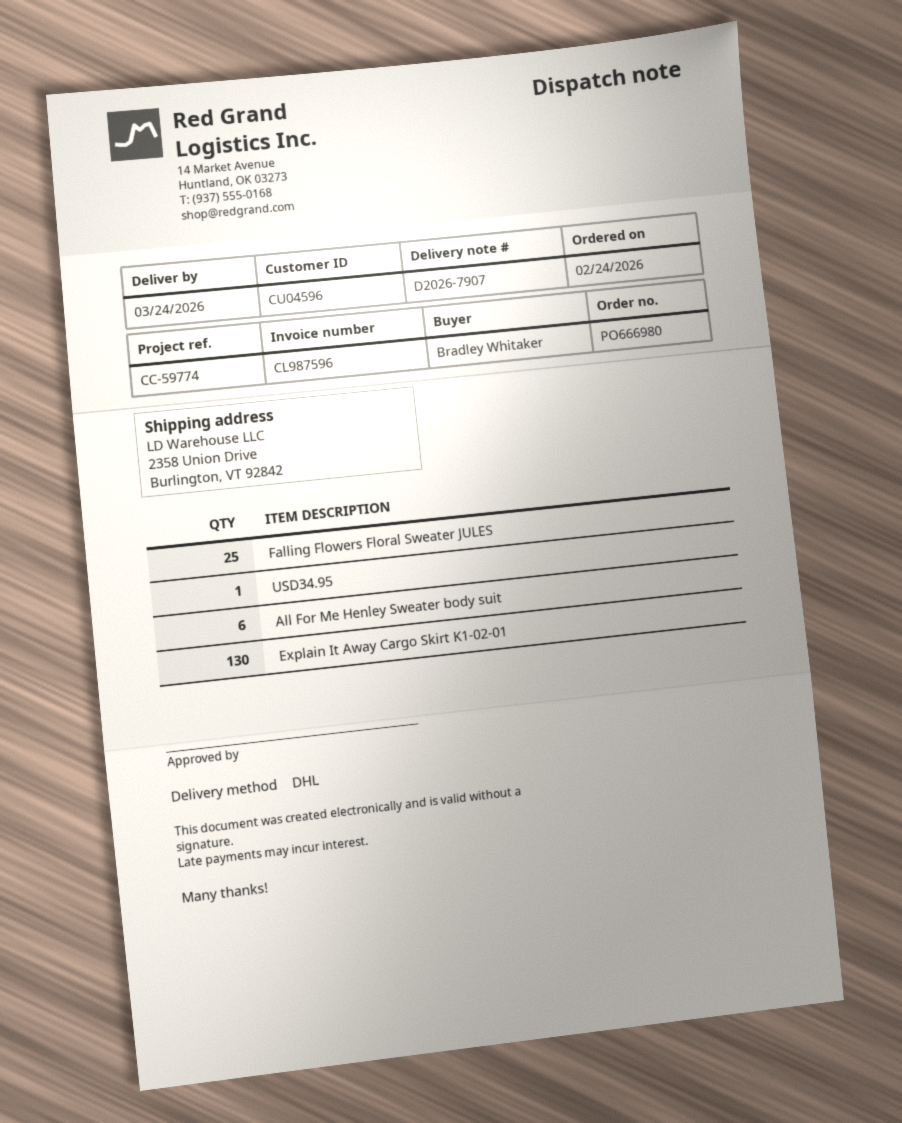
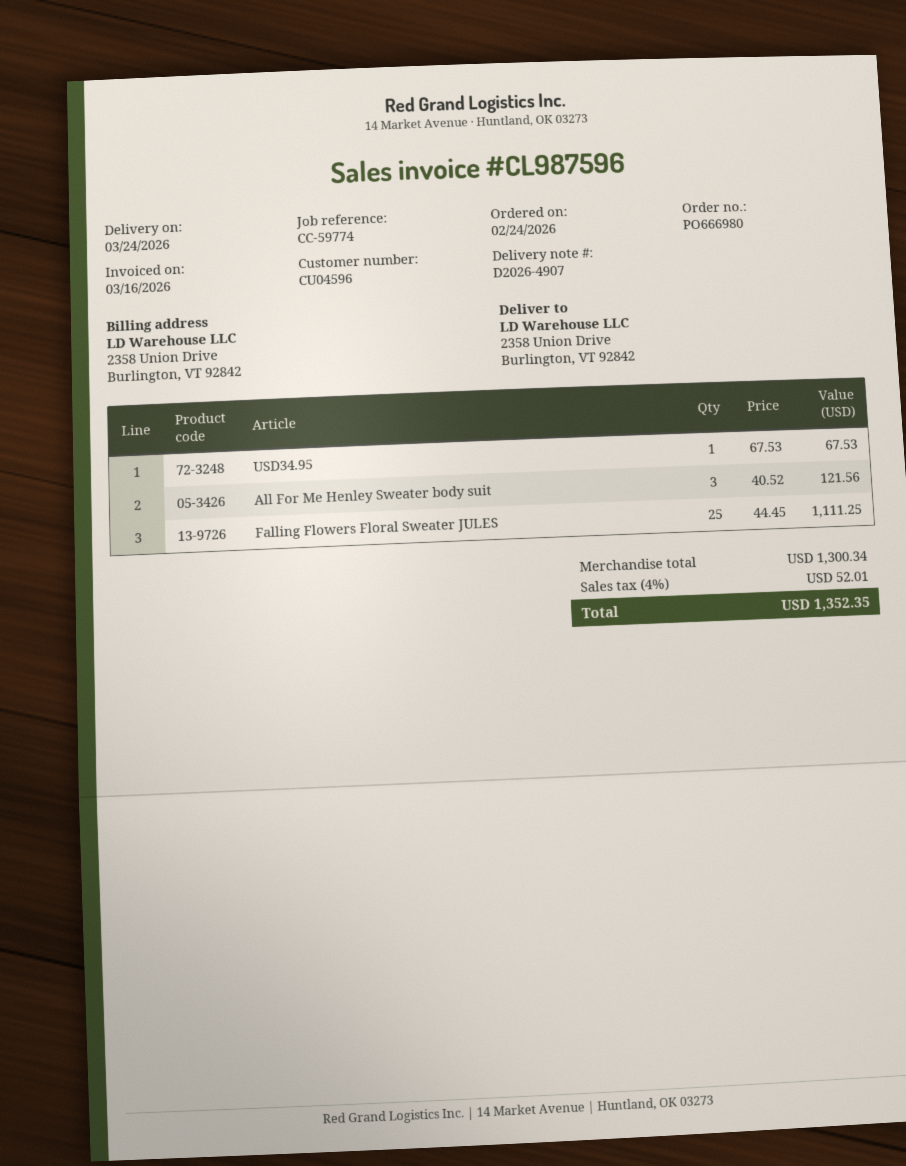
delivery note number: D2026-7907 -> D2026-4907
All For Me Henley Sweater body suit: 6 -> 3
Explain It Away Cargo Skirt K1-02-01: 130 -> none

